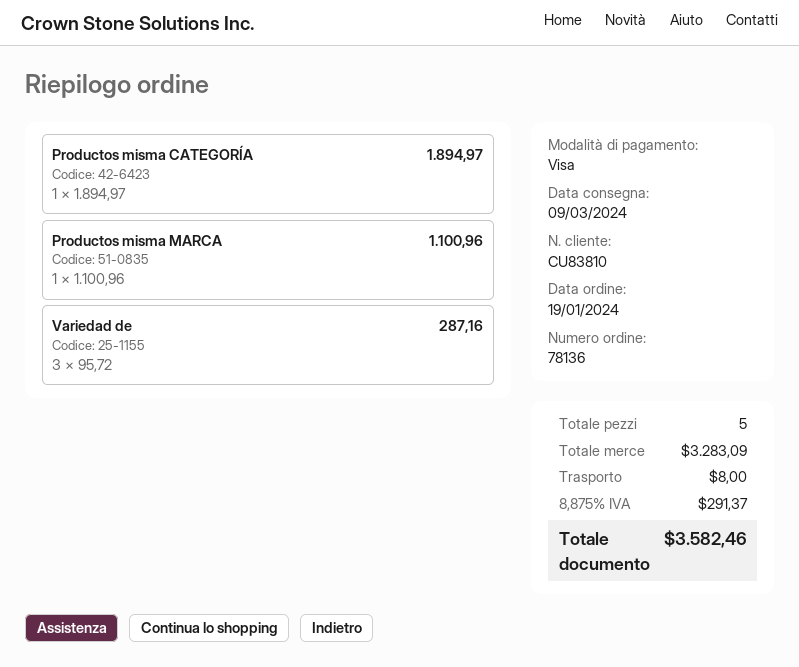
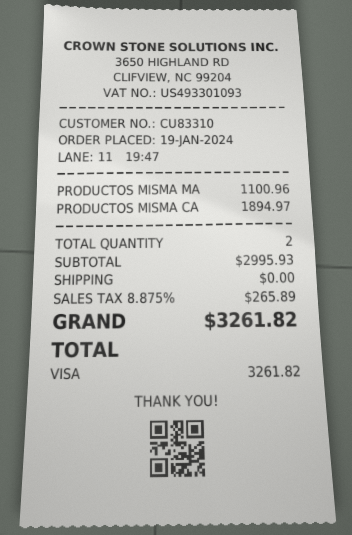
customer number: CU83810 -> CU83310
Variedad de: 3 x 95.72 = 287.16 -> none
total quantity: 5 -> 2
subtotal: 3283.09 -> 2995.93
shipping: 8.00 -> 0.00
tax: 8.875% = 291.37 -> 8.875% = 265.89
total: 3582.46 -> 3261.82

